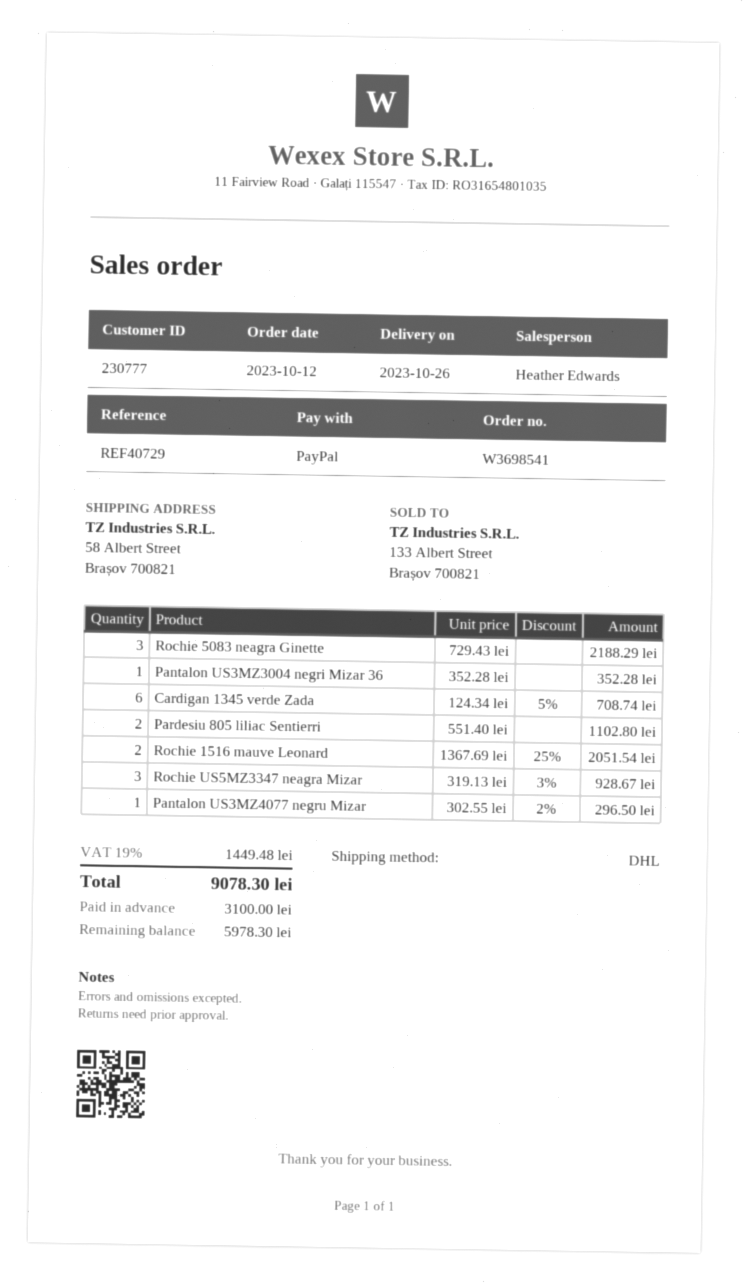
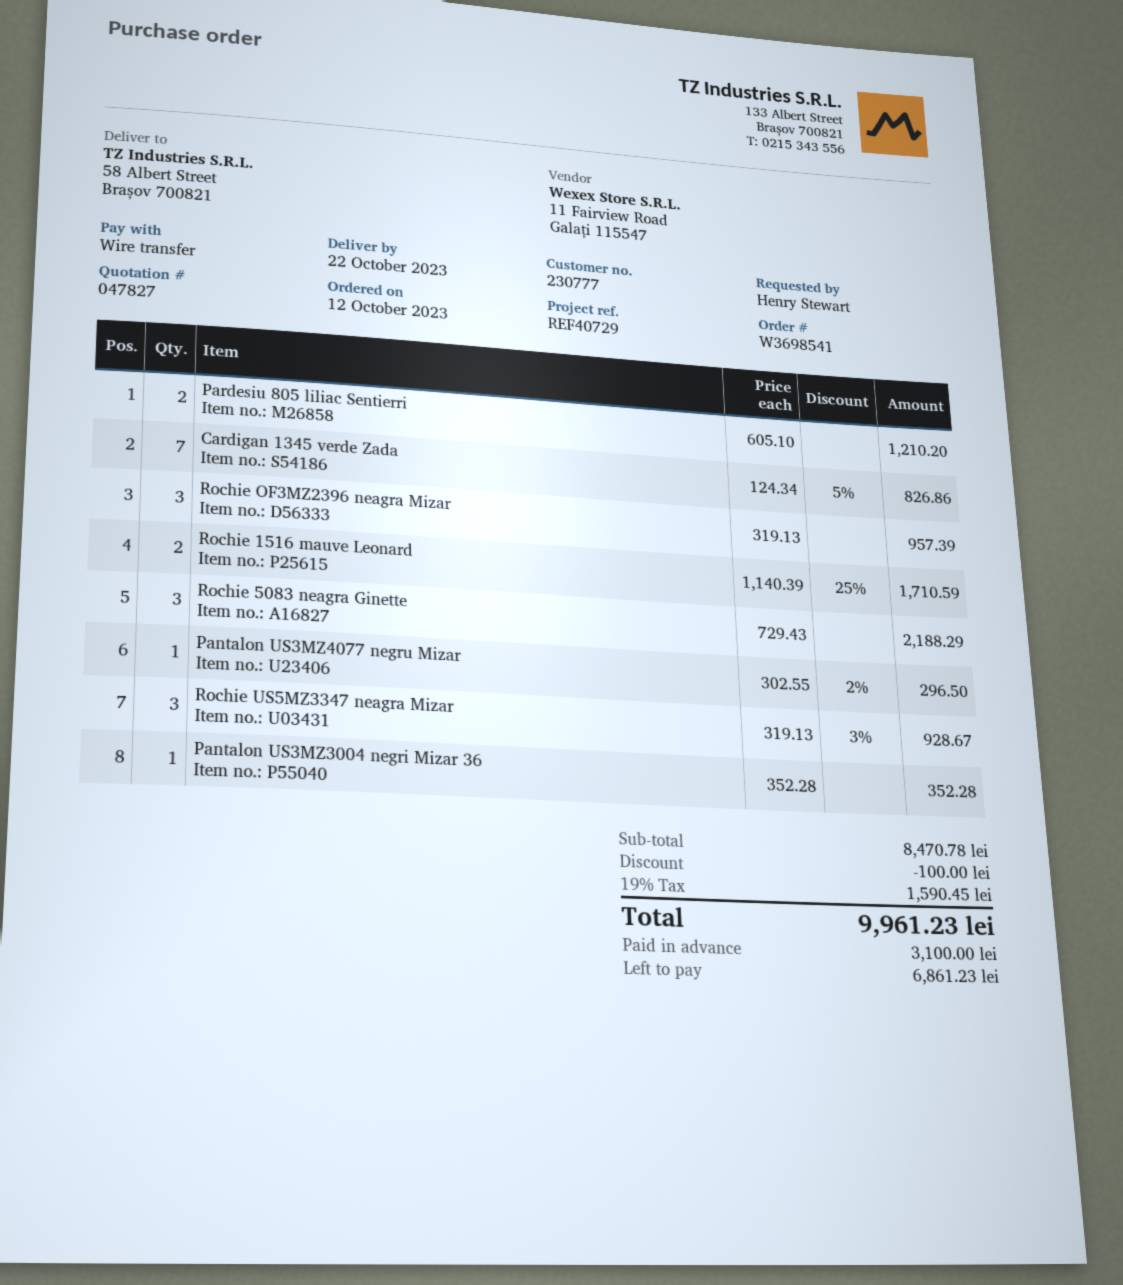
delivery date: 2023-10-26 -> 2023-10-22
payment method: PayPal -> bank transfer
Cardigan 1345 verde Zada: 6 x 124.34 - 5% = 708.74 -> 7 x 124.34 - 5% = 826.86
Pardesiu 805 liliac Sentierri: 2 x 551.40 = 1102.80 -> 2 x 605.10 = 1210.20
Rochie 1516 mauve Leonard: 2 x 1367.69 - 25% = 2051.54 -> 2 x 1140.39 - 25% = 1710.59
Rochie OF3MZ2396 neagra Mizar: none -> 3 x 319.13 = 957.39
discount: none -> 100.00
tax: 19% = 1449.48 -> 19% = 1590.45
total: 9078.30 -> 9961.23
balance: 5978.30 -> 6861.23

